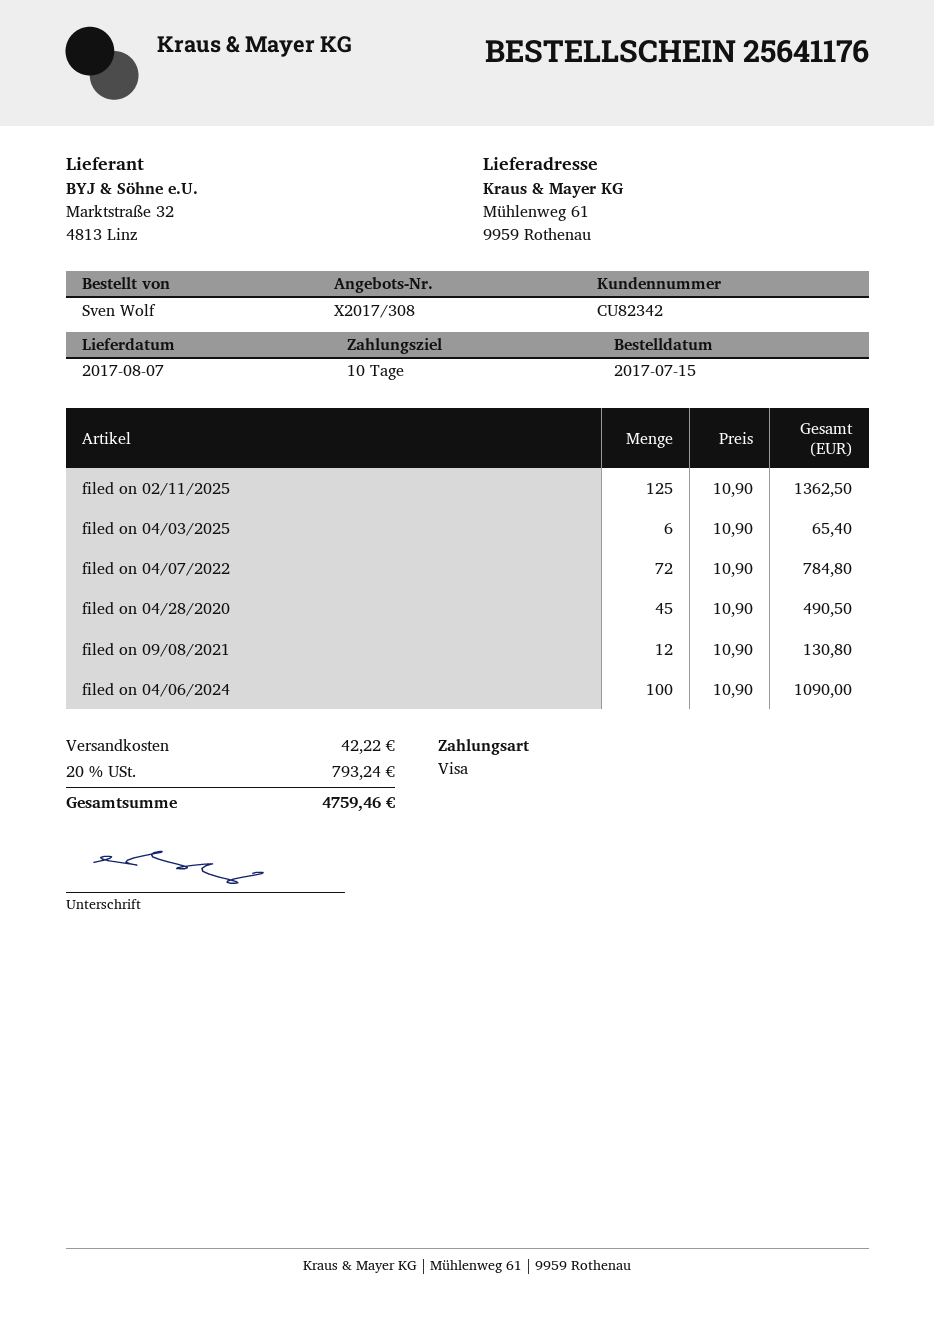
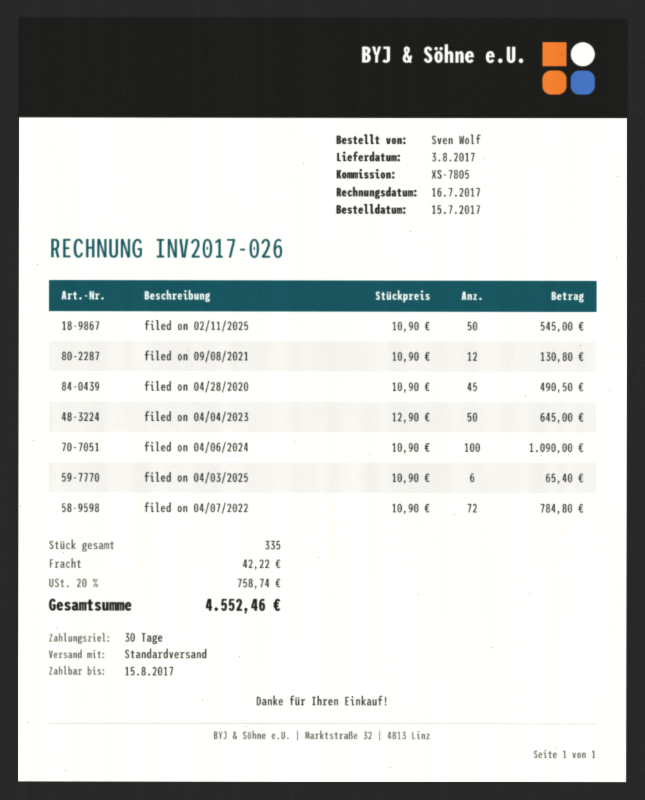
delivery date: 2017-08-07 -> 2017-08-03
payment terms: 10 days -> 30 days
filed on 02/11/2025: 125 x 10.90 = 1362.50 -> 50 x 10.90 = 545.00
filed on 04/04/2023: none -> 50 x 12.90 = 645.00
tax: 20% = 793.24 -> 20% = 758.74
total: 4759.46 -> 4552.46

